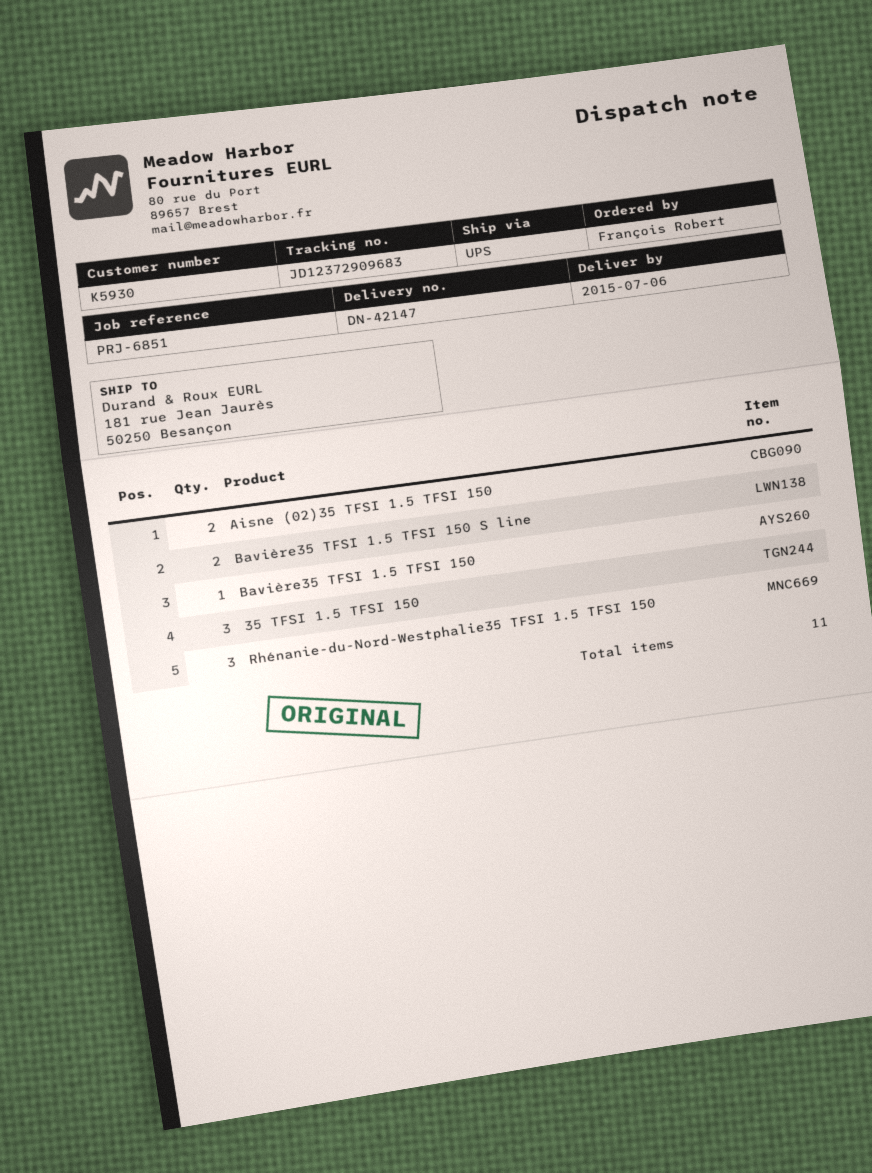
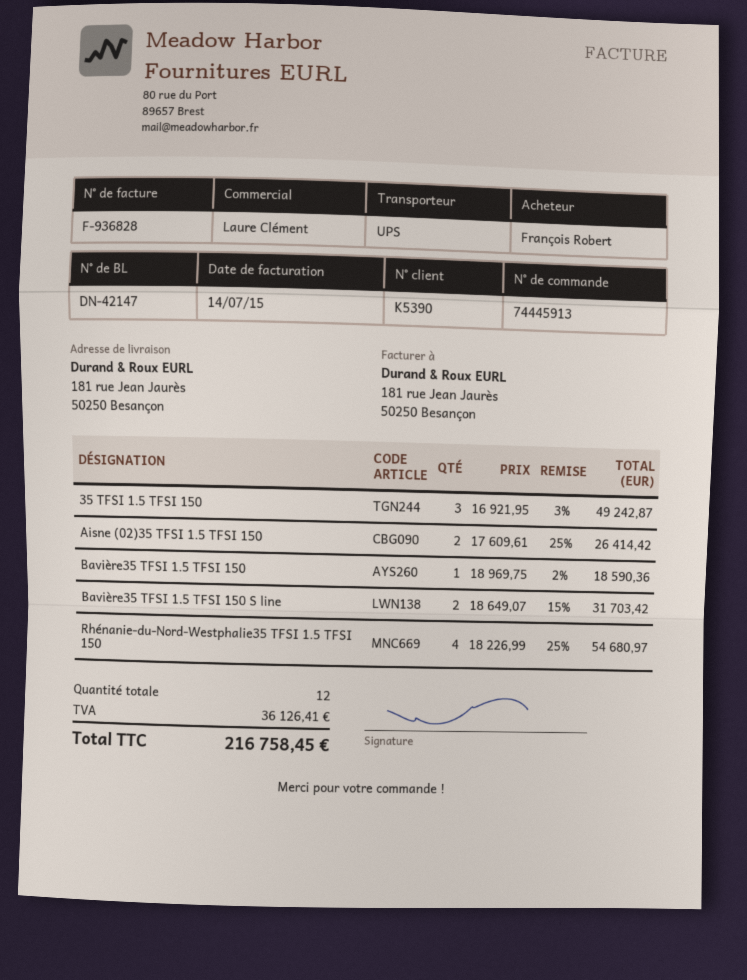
customer number: K5930 -> K5390
Rhénanie-du-Nord-Westphalie35 TFSI 1.5 TFSI 150: 3 -> 4
total quantity: 11 -> 12

